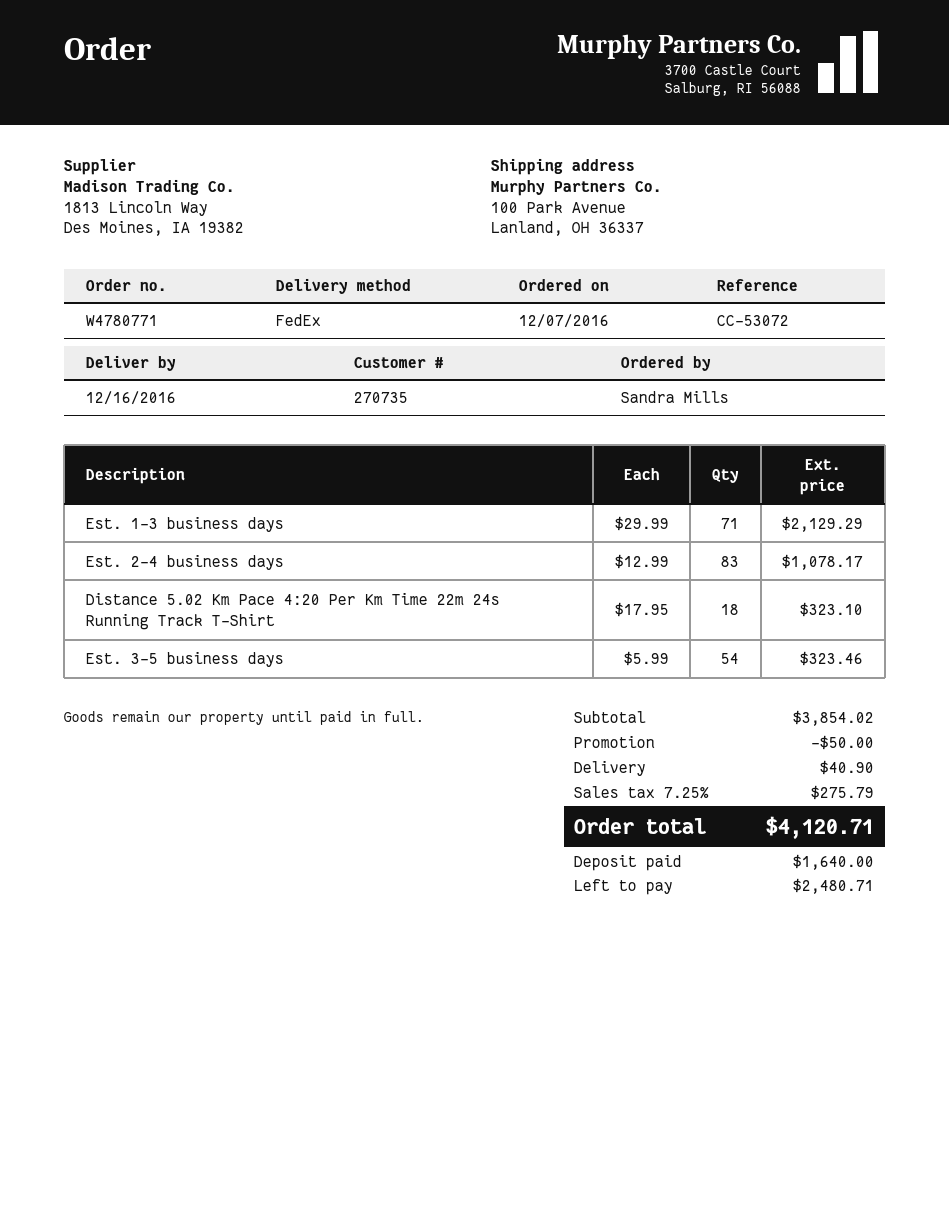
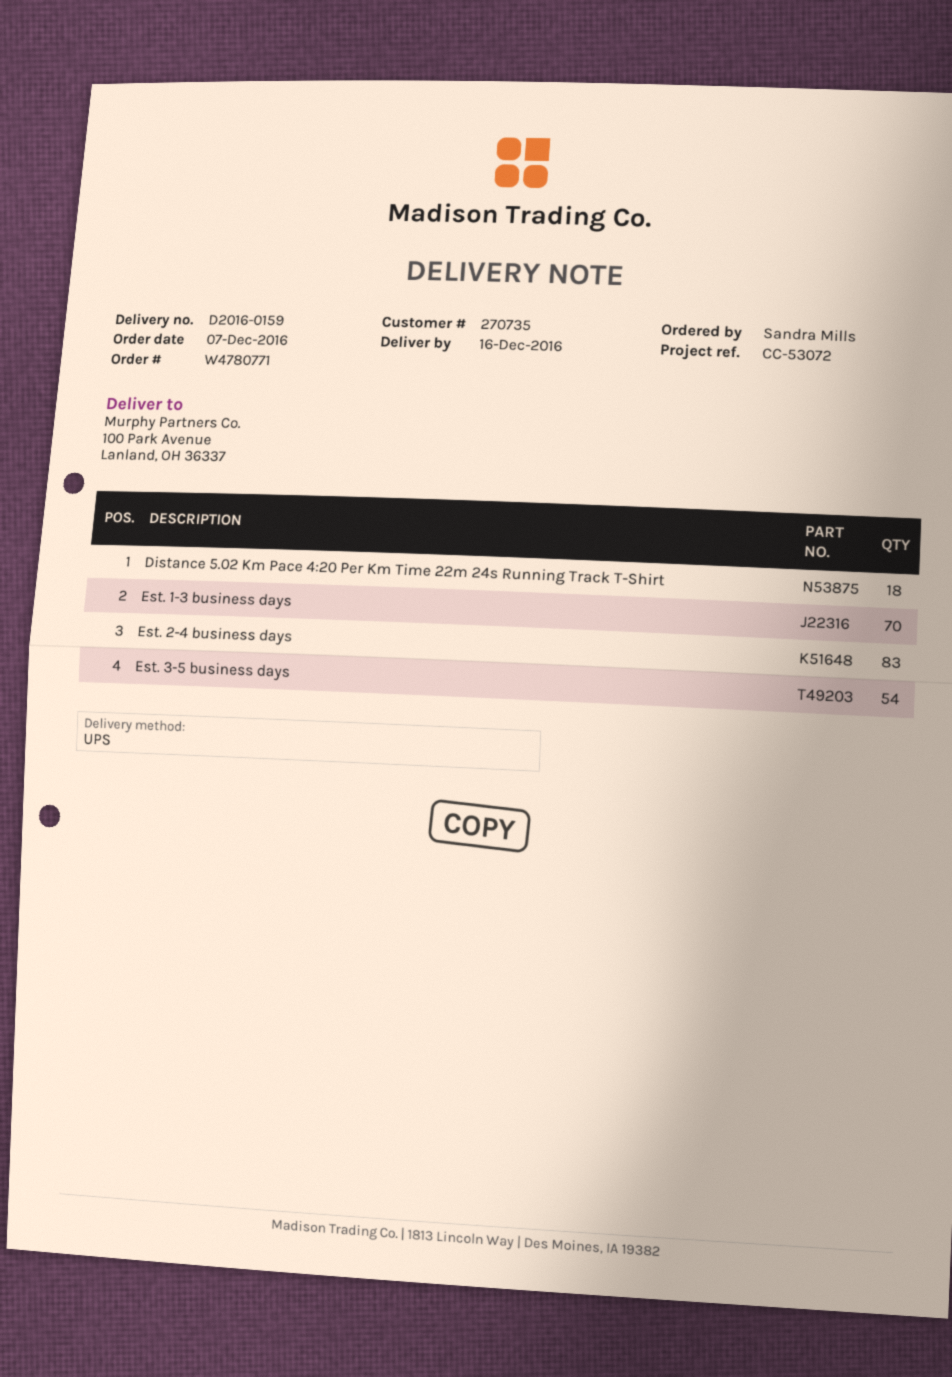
shipping method: FedEx -> UPS
Est. 1-3 business days: 71 -> 70

